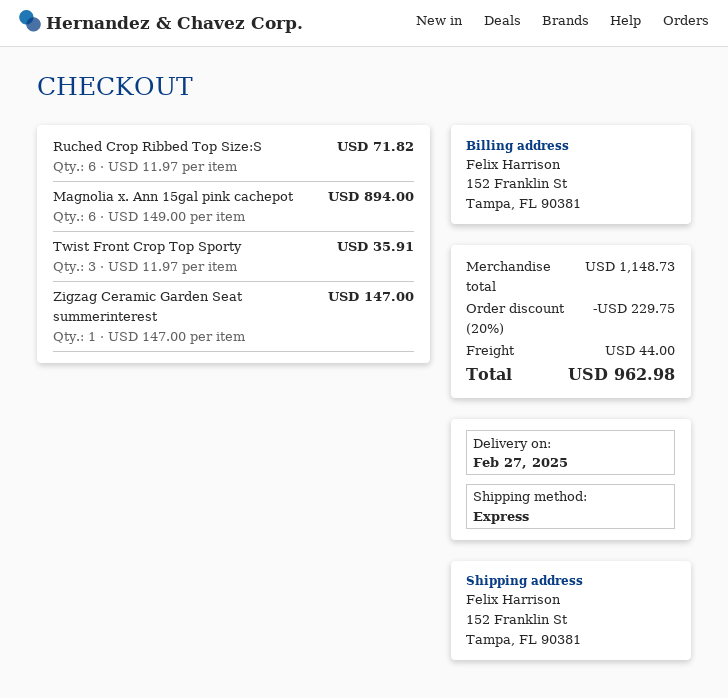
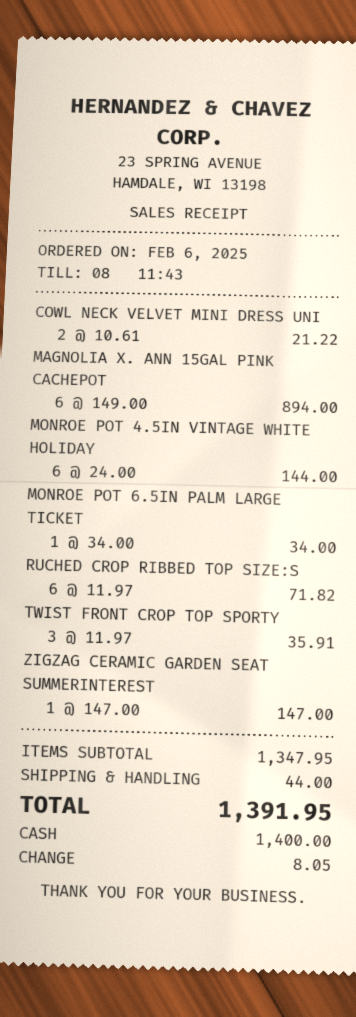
COWL NECK VELVET MINI DRESS UNI: none -> 2 x 10.61 = 21.22
MONROE POT 4.5IN VINTAGE WHITE HOLIDAY: none -> 6 x 24.00 = 144.00
MONROE POT 6.5IN PALM LARGE TICKET: none -> 1 x 34.00 = 34.00
subtotal: 1148.73 -> 1347.95
discount: 20% = 229.75 -> none
total: 962.98 -> 1391.95

